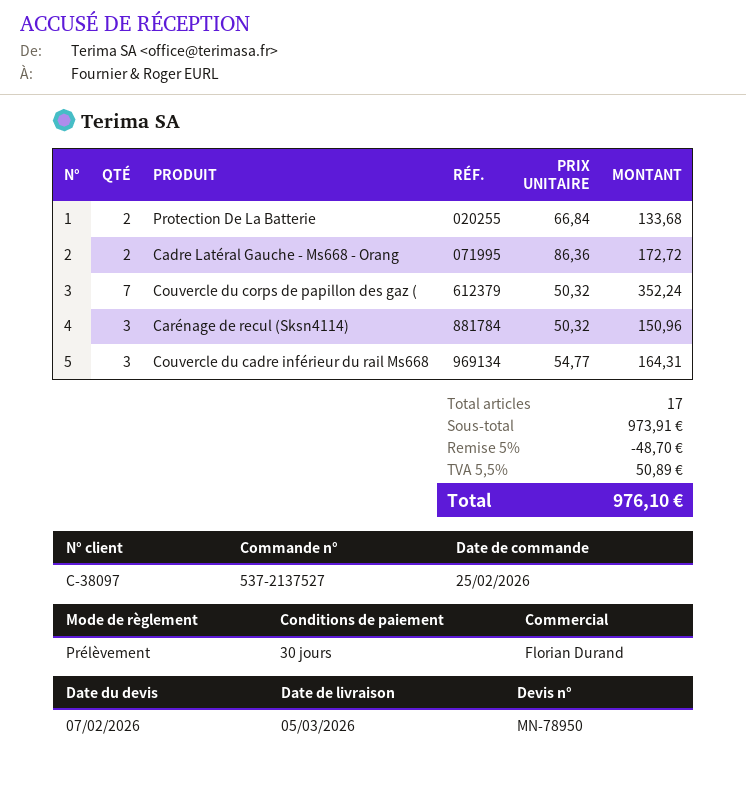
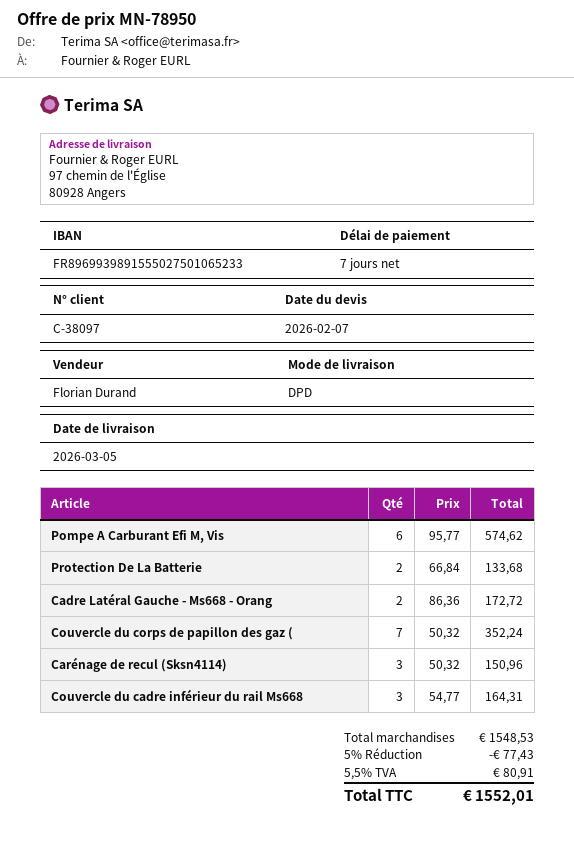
payment terms: 30 days -> 7 days
Pompe A Carburant Efi M, Vis: none -> 6 x 95.77 = 574.62
subtotal: 973.91 -> 1548.53
discount: 5% = 48.70 -> 5% = 77.43
tax: 5.5% = 50.89 -> 5.5% = 80.91
total: 976.10 -> 1552.01

